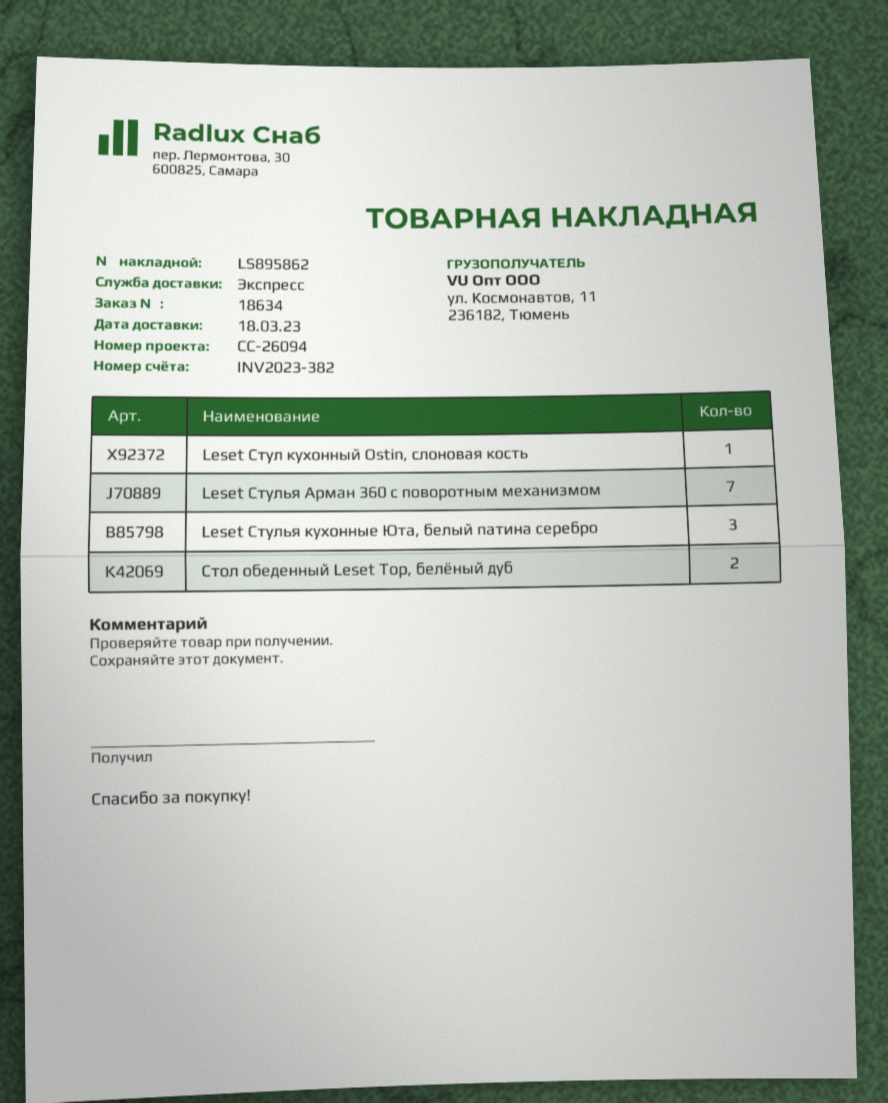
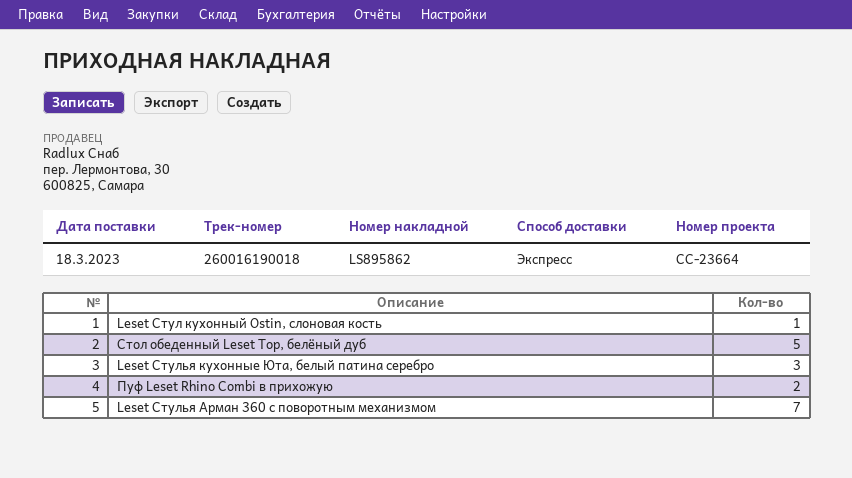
reference: CC-26094 -> CC-23664
Стол обеденный Leset Тор, белёный дуб: 2 -> 5
Пуф Leset Rhino Combi в прихожую: none -> 2

